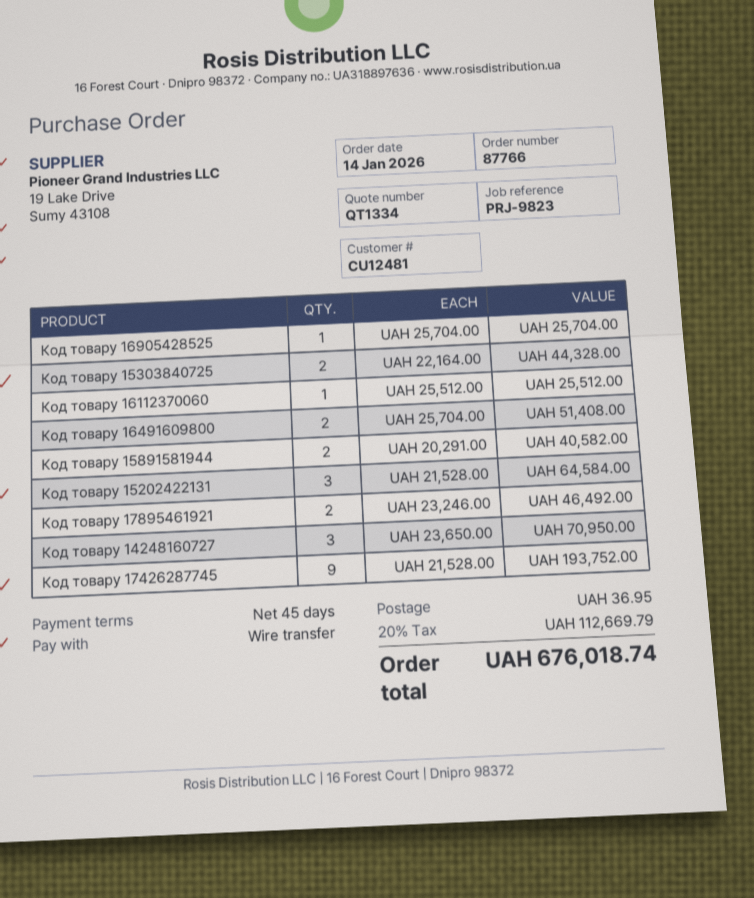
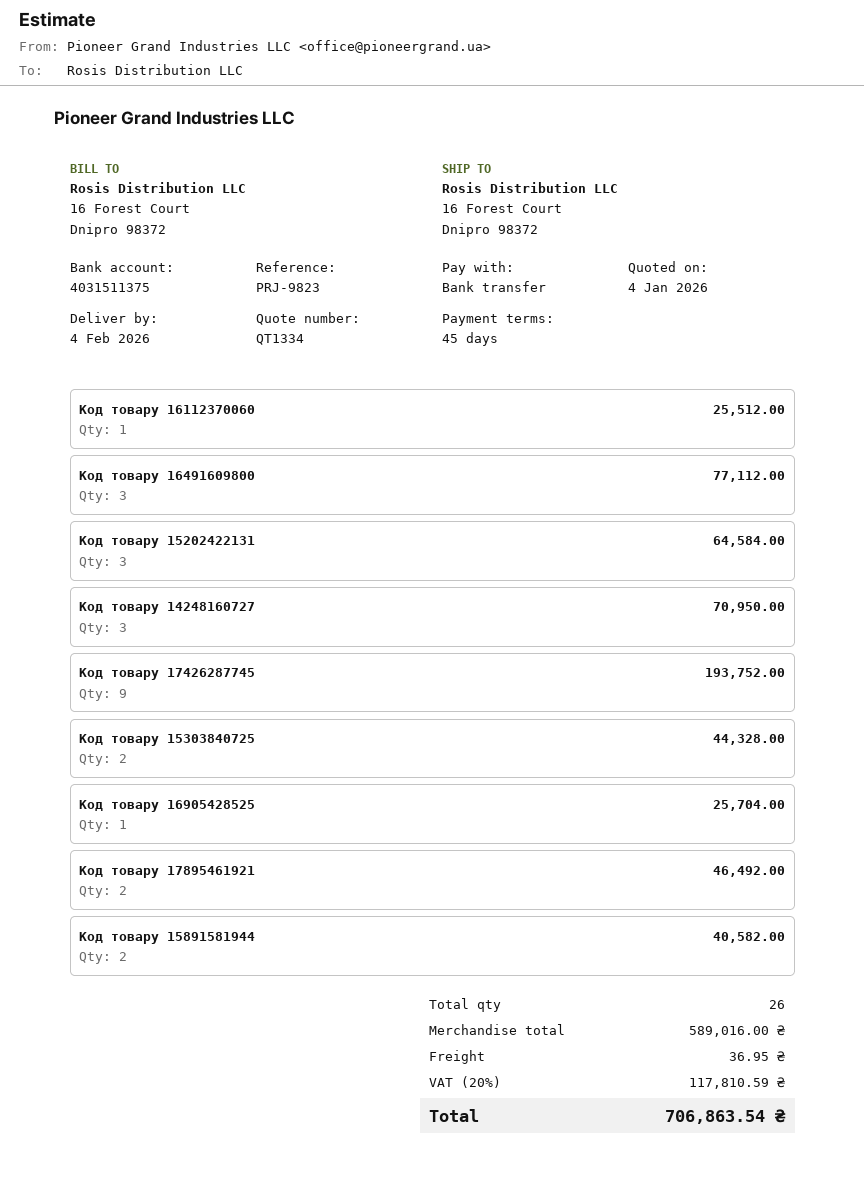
Код товару 16491609800: 2 for 51408.00 -> 3 for 77112.00
tax: 20% = 112669.79 -> 20% = 117810.59
total: 676018.74 -> 706863.54

